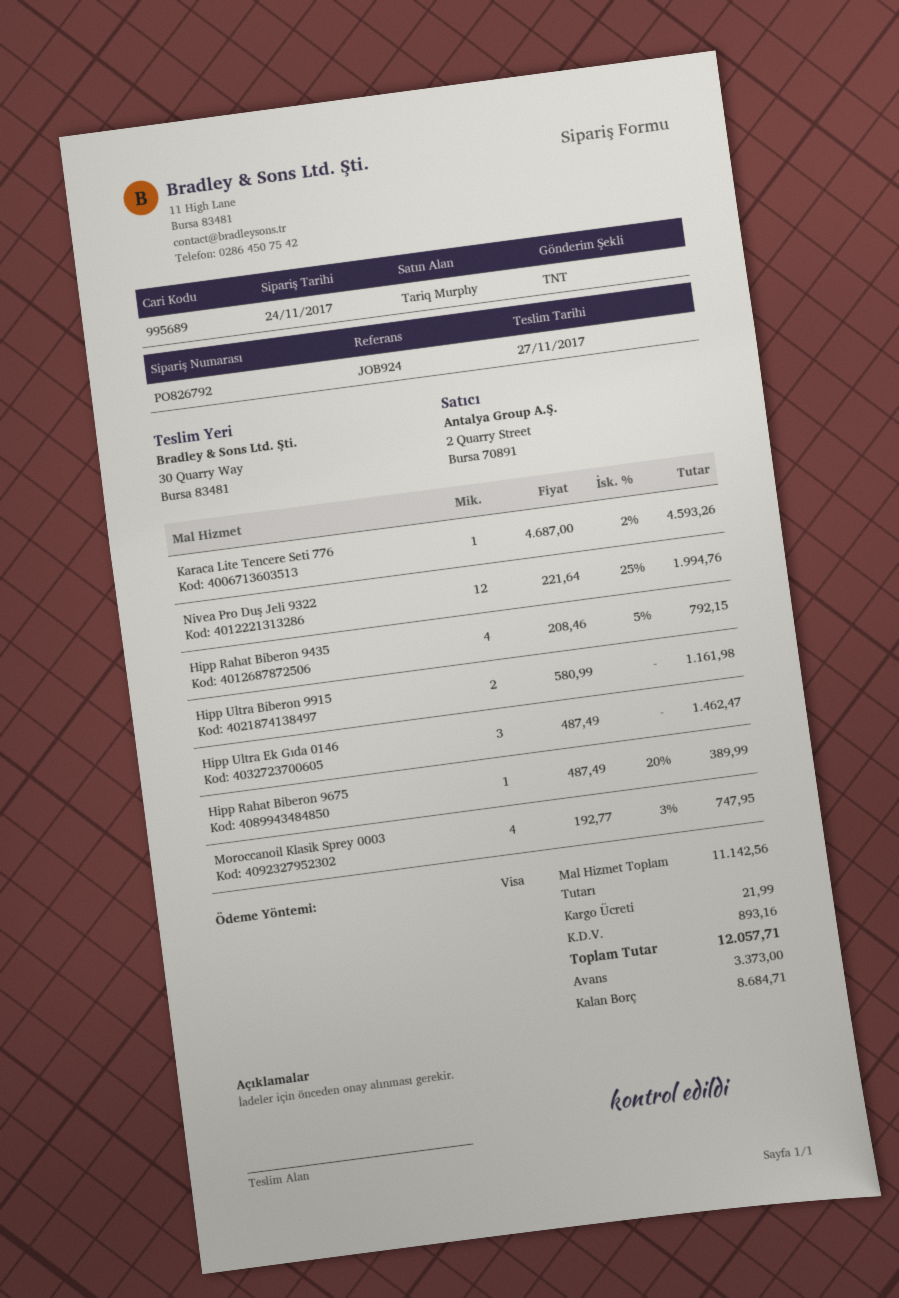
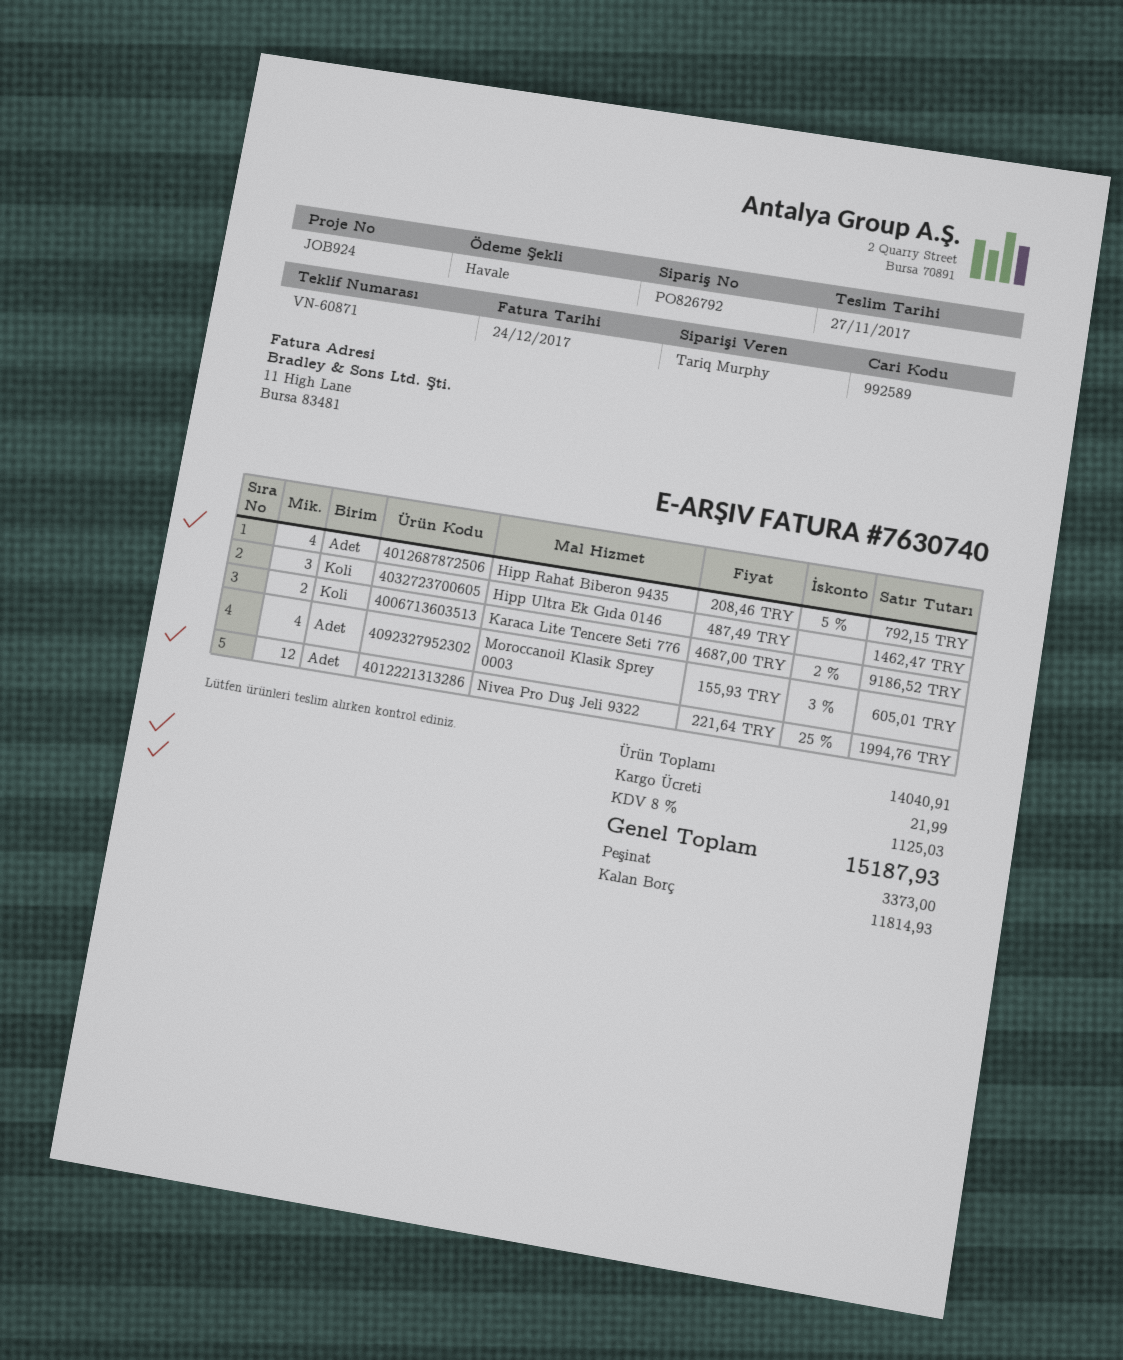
customer number: 995689 -> 992589
payment method: Visa -> bank transfer
Karaca Lite Tencere Seti 776: 1 x 4687.00 - 2% = 4593.26 -> 2 x 4687.00 - 2% = 9186.52
Hipp Ultra Biberon 9915: 2 x 580.99 = 1161.98 -> none
Hipp Rahat Biberon 9675: 1 x 487.49 - 20% = 389.99 -> none
Moroccanoil Klasik Sprey 0003: 4 x 192.77 - 3% = 747.95 -> 4 x 155.93 - 3% = 605.01
subtotal: 11142.56 -> 14040.91
tax: 893.16 -> 1125.03
total: 12057.71 -> 15187.93
balance: 8684.71 -> 11814.93

